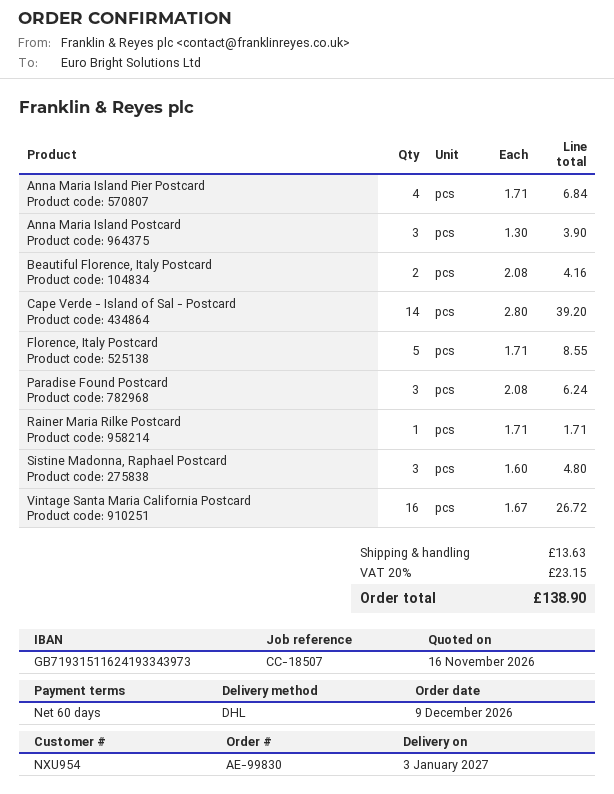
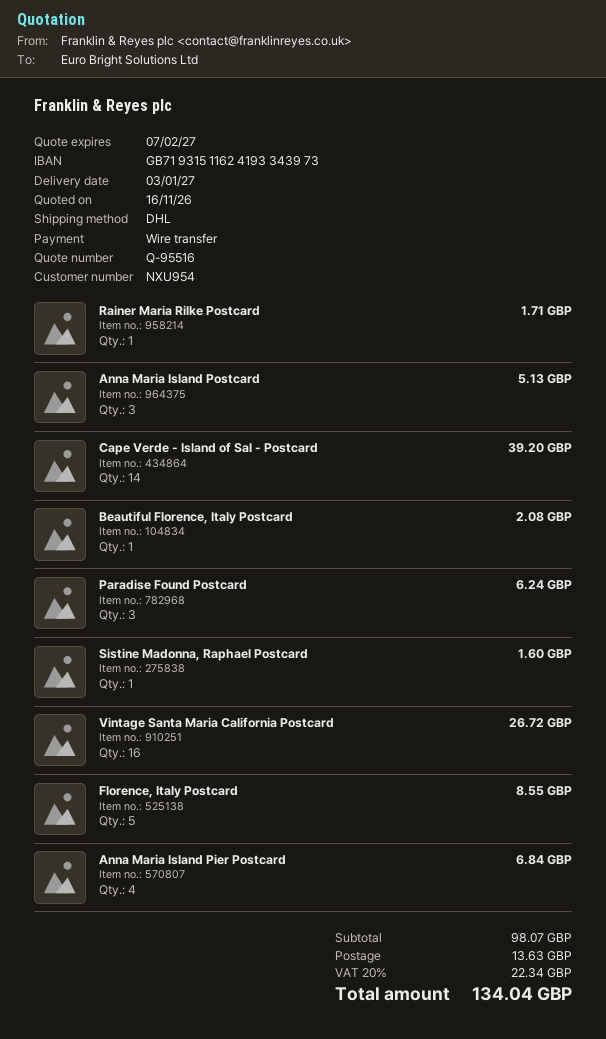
Anna Maria Island Postcard: 3 for 3.90 -> 3 for 5.13
Beautiful Florence, Italy Postcard: 2 for 4.16 -> 1 for 2.08
Sistine Madonna, Raphael Postcard: 3 for 4.80 -> 1 for 1.60
tax: 20% = 23.15 -> 20% = 22.34
total: 138.90 -> 134.04

